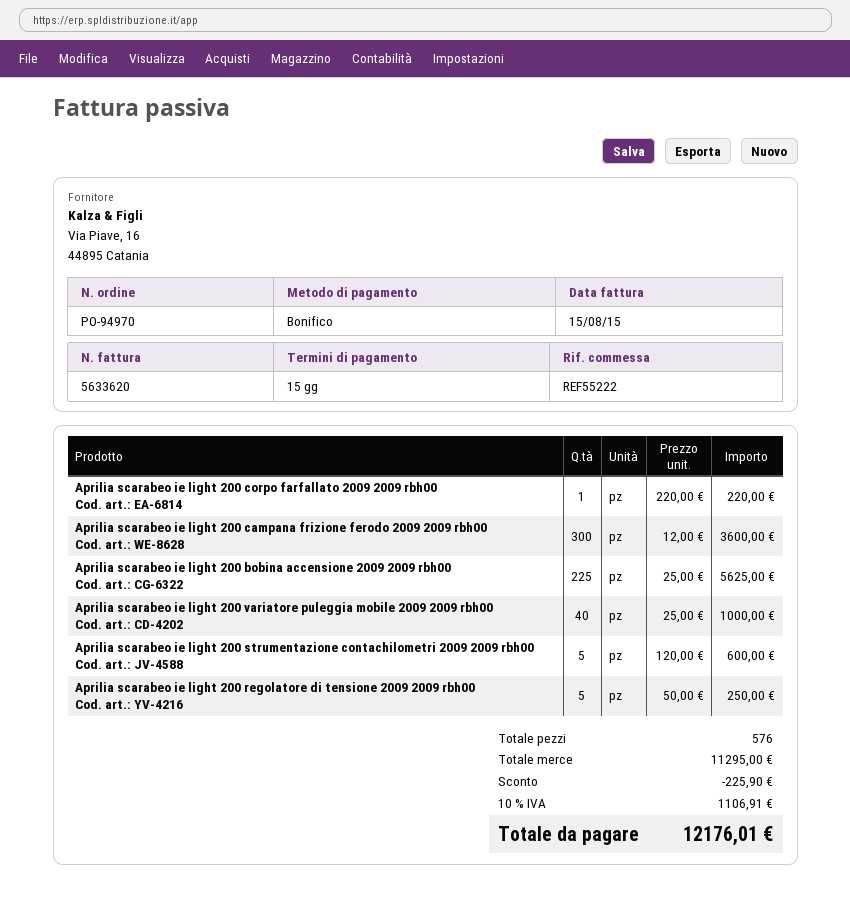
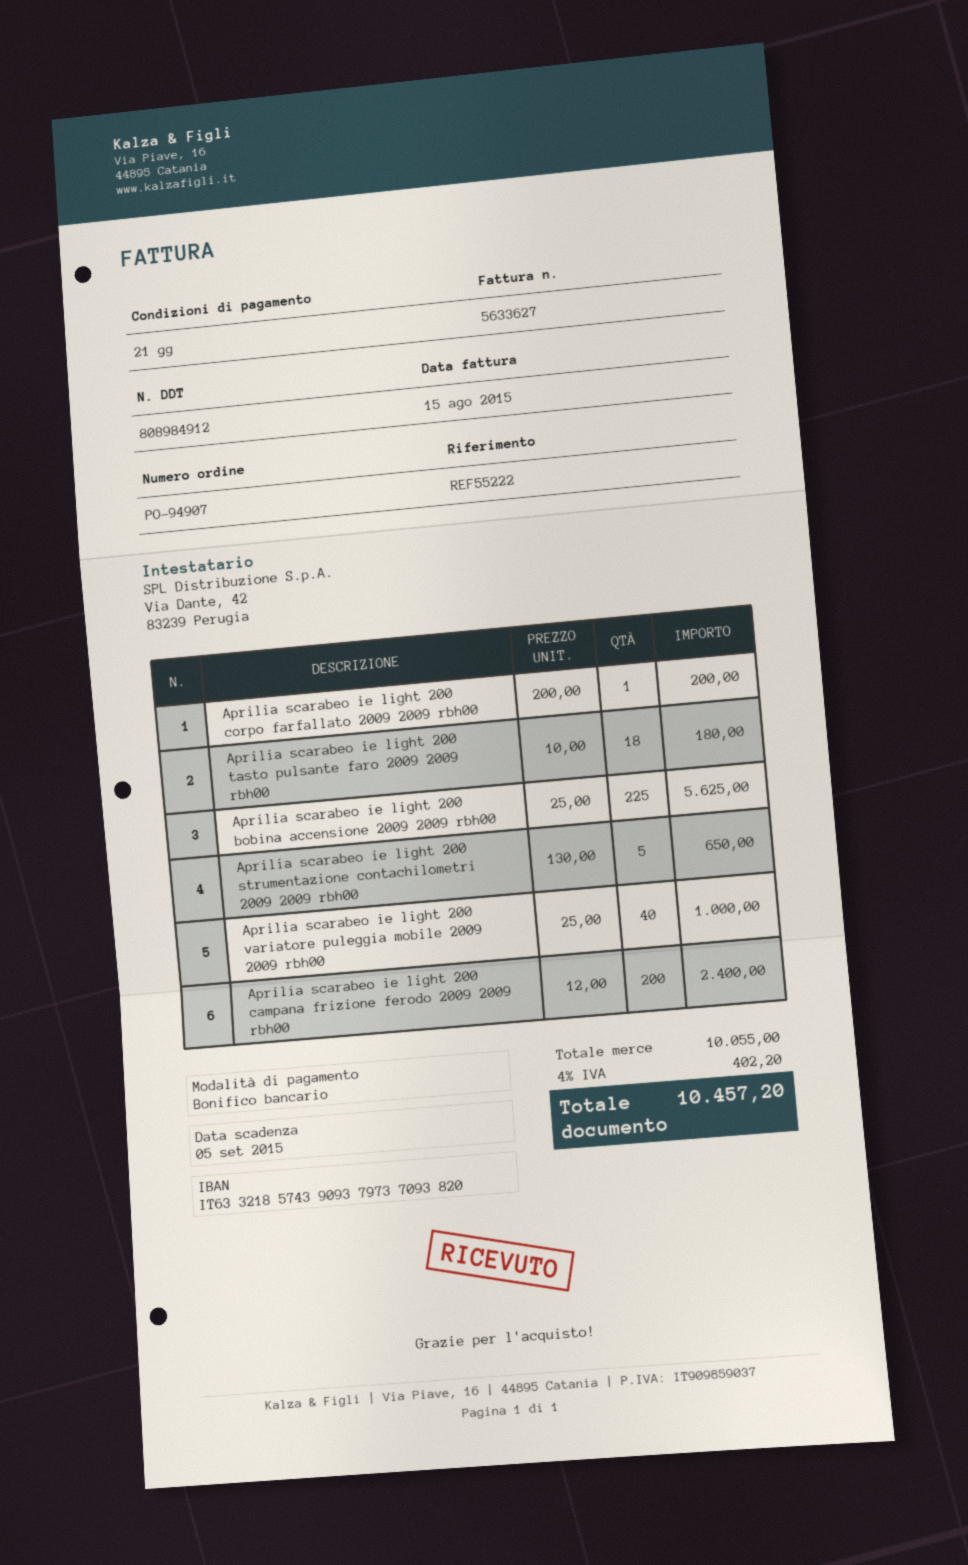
order number: PO-94970 -> PO-94907
invoice number: 5633620 -> 5633627
payment terms: 15 days -> 21 days
Aprilia scarabeo ie light 200 corpo farfallato 2009 2009 rbh00: 1 x 220.00 = 220.00 -> 1 x 200.00 = 200.00
Aprilia scarabeo ie light 200 campana frizione ferodo 2009 2009 rbh00: 300 x 12.00 = 3600.00 -> 200 x 12.00 = 2400.00
Aprilia scarabeo ie light 200 strumentazione contachilometri 2009 2009 rbh00: 5 x 120.00 = 600.00 -> 5 x 130.00 = 650.00
Aprilia scarabeo ie light 200 regolatore di tensione 2009 2009 rbh00: 5 x 50.00 = 250.00 -> none
Aprilia scarabeo ie light 200 tasto pulsante faro 2009 2009 rbh00: none -> 18 x 10.00 = 180.00
subtotal: 11295.00 -> 10055.00
discount: 225.90 -> none
tax: 10% = 1106.91 -> 4% = 402.20
total: 12176.01 -> 10457.20

